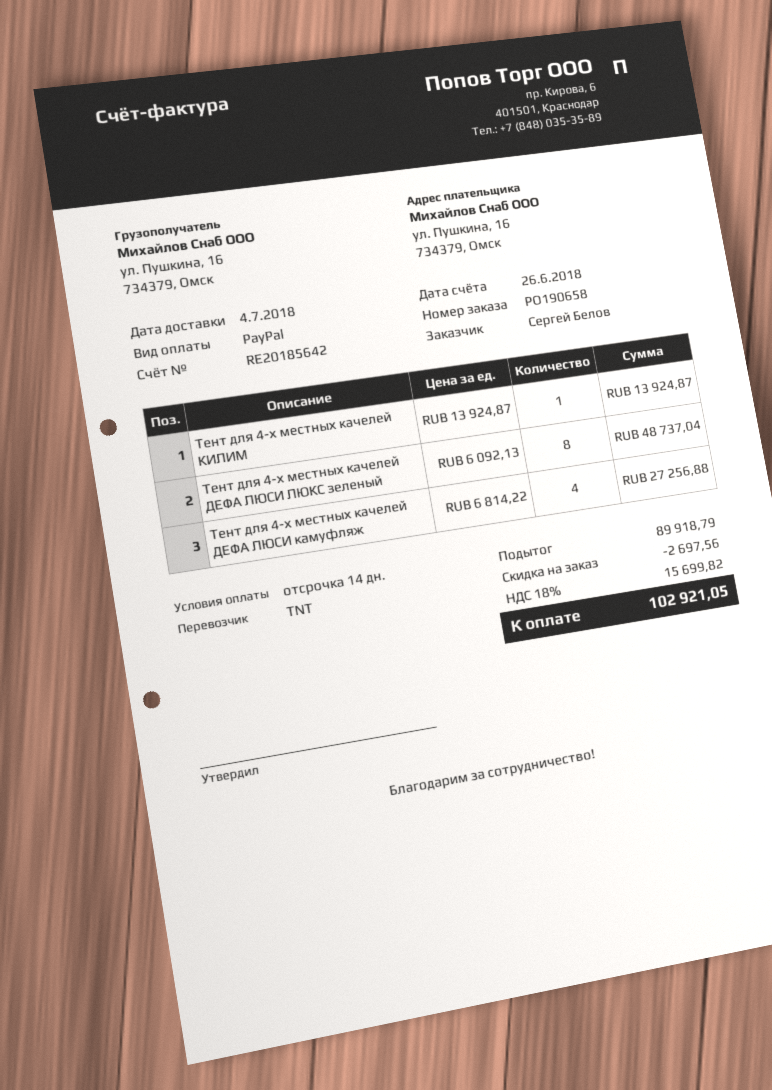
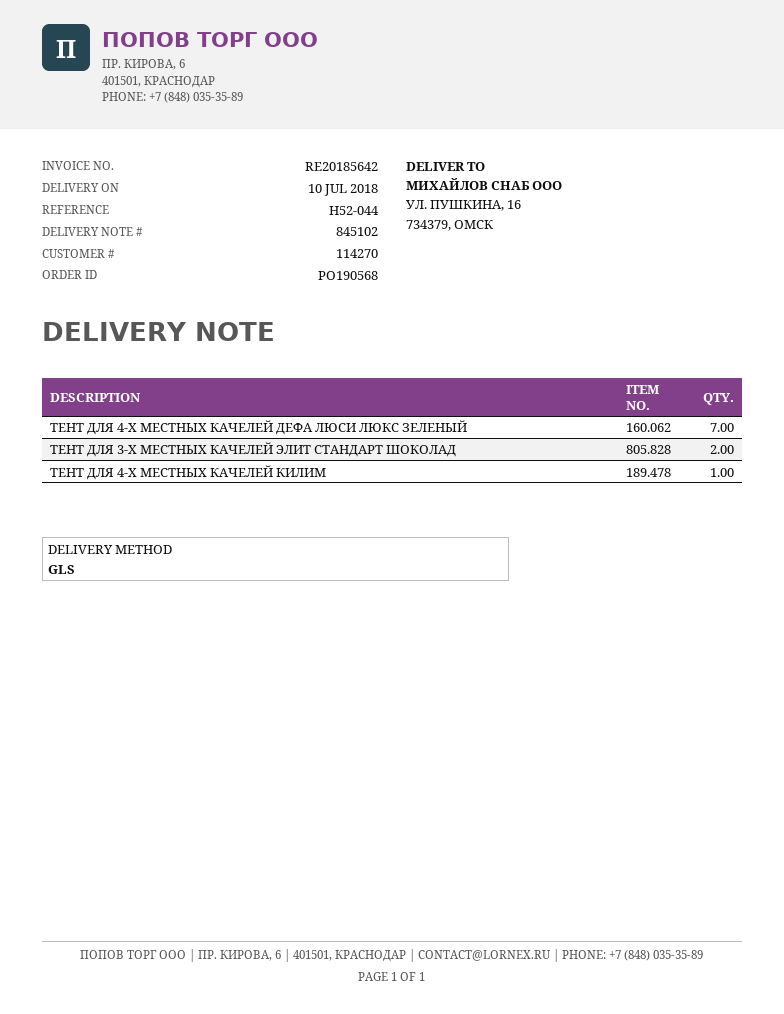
order number: PO190658 -> PO190568
delivery date: 2018-07-04 -> 2018-07-10
shipping method: TNT -> GLS
Тент для 4-х местных качелей ДЕФА ЛЮСИ ЛЮКС зеленый: 8 -> 7
Тент для 4-х местных качелей ДЕФА ЛЮСИ камуфляж: 4 -> none
ТЕНТ ДЛЯ 3-Х МЕСТНЫХ КАЧЕЛЕЙ ЭЛИТ СТАНДАРТ ШОКОЛАД: none -> 2

